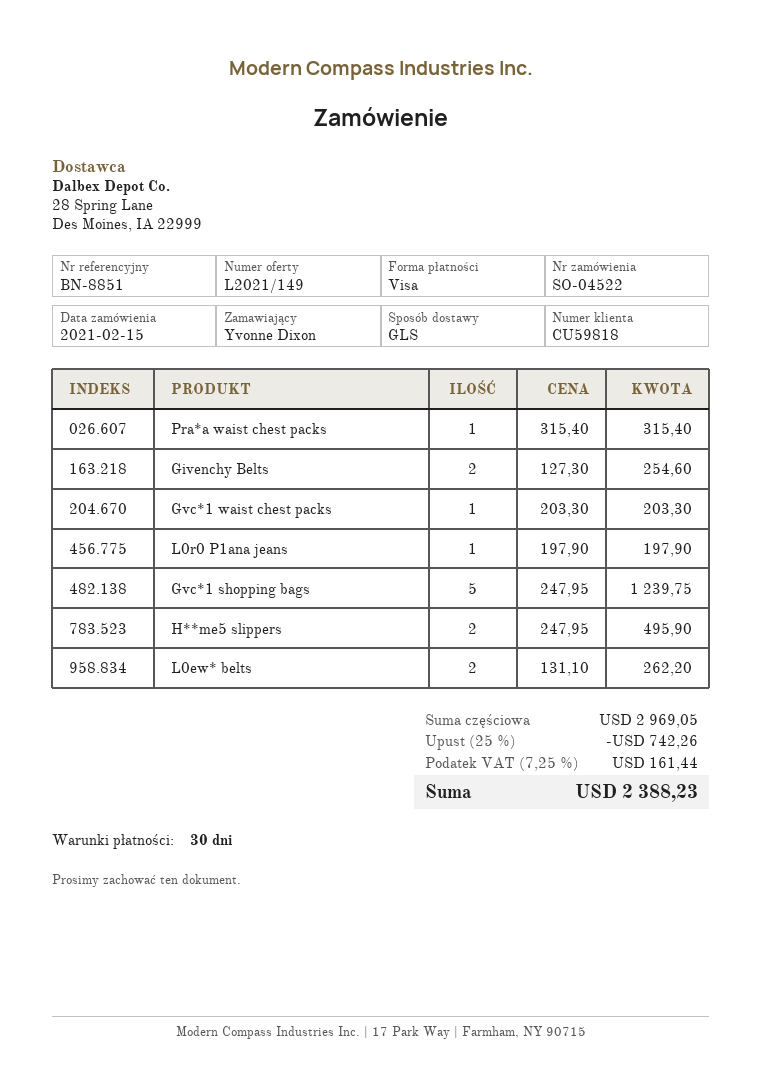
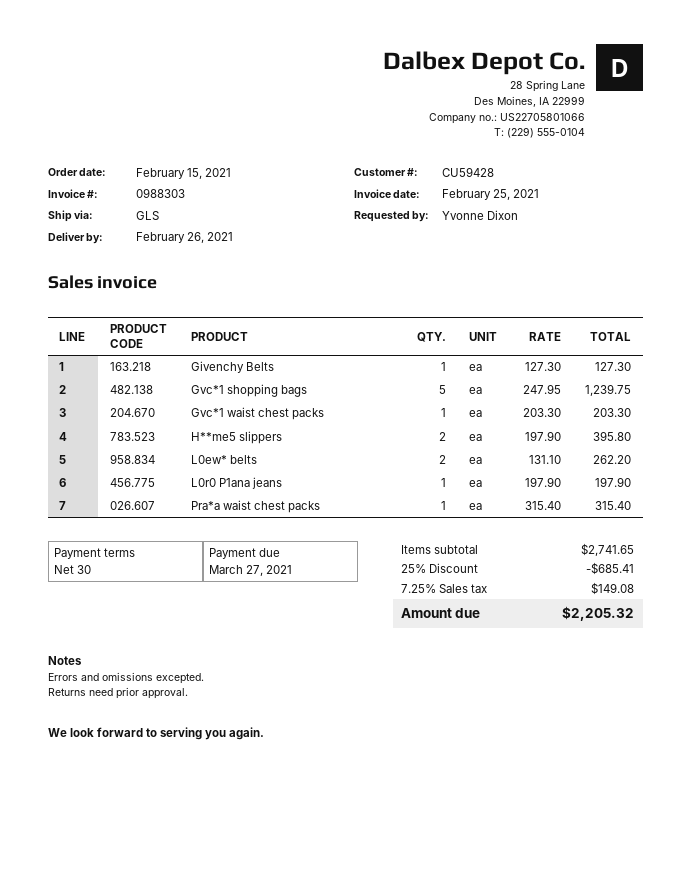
customer number: CU59818 -> CU59428
Givenchy Belts: 2 x 127.30 = 254.60 -> 1 x 127.30 = 127.30
H**me5 slippers: 2 x 247.95 = 495.90 -> 2 x 197.90 = 395.80
subtotal: 2969.05 -> 2741.65
discount: 25% = 742.26 -> 25% = 685.41
tax: 7.25% = 161.44 -> 7.25% = 149.08
total: 2388.23 -> 2205.32

